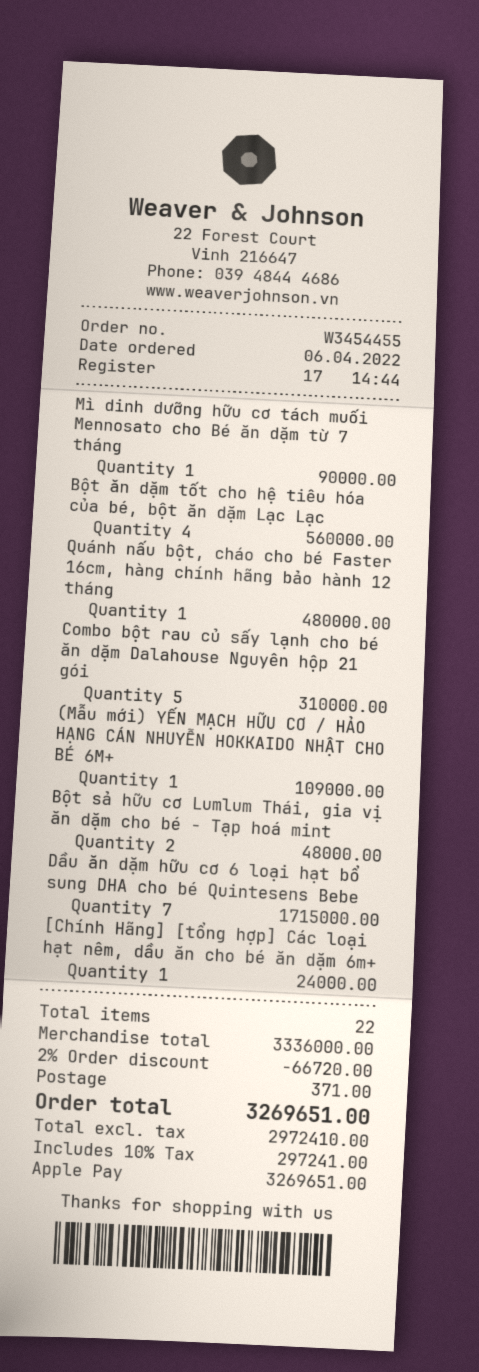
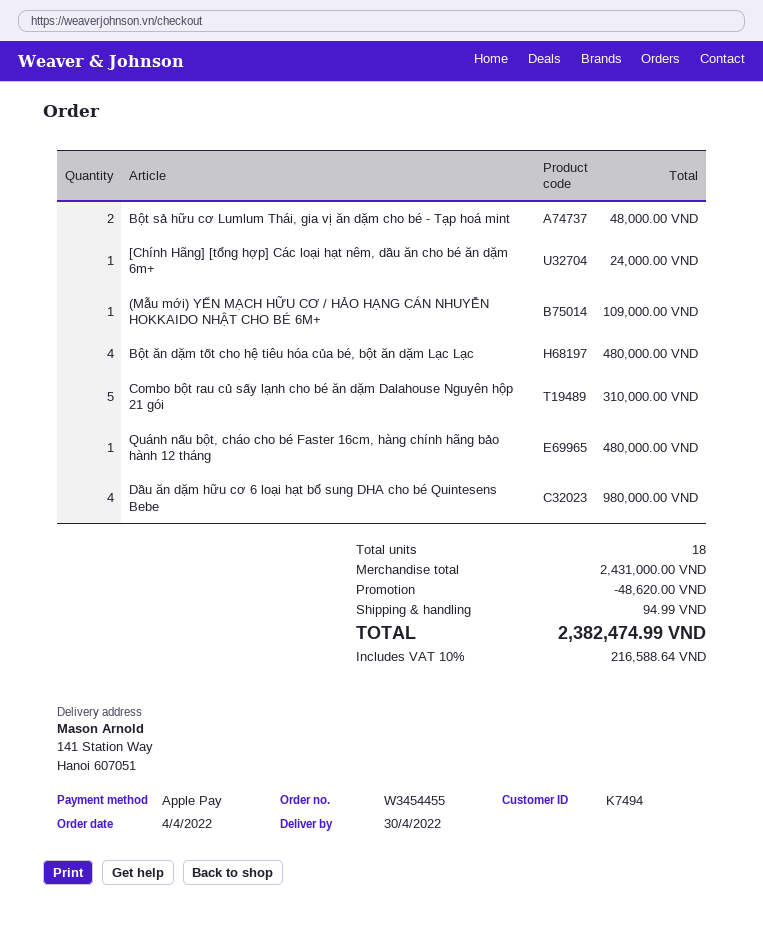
order date: 2022-04-06 -> 2022-04-04
Mì dinh dưỡng hữu cơ tách muối Mennosato cho Bé ăn dặm từ 7 tháng: 1 for 90000.00 -> none
Bột ăn dặm tốt cho hệ tiêu hóa của bé, bột ăn dặm Lạc Lạc: 4 for 560000.00 -> 4 for 480000.00
Dầu ăn dặm hữu cơ 6 loại hạt bổ sung DHA cho bé Quintesens Bebe: 7 for 1715000.00 -> 4 for 980000.00
total quantity: 22 -> 18
subtotal: 3336000.00 -> 2431000.00
discount: 66720.00 -> 48620.00
shipping: 371.00 -> 94.99
tax: 10% = 297241.00 -> 10% = 216588.64
total: 3269651.00 -> 2382474.99

